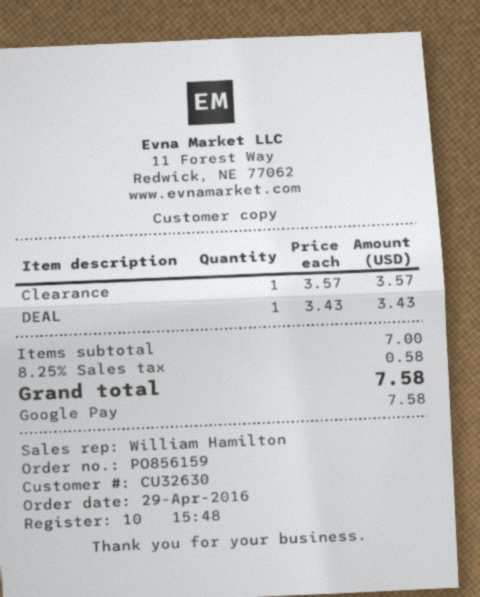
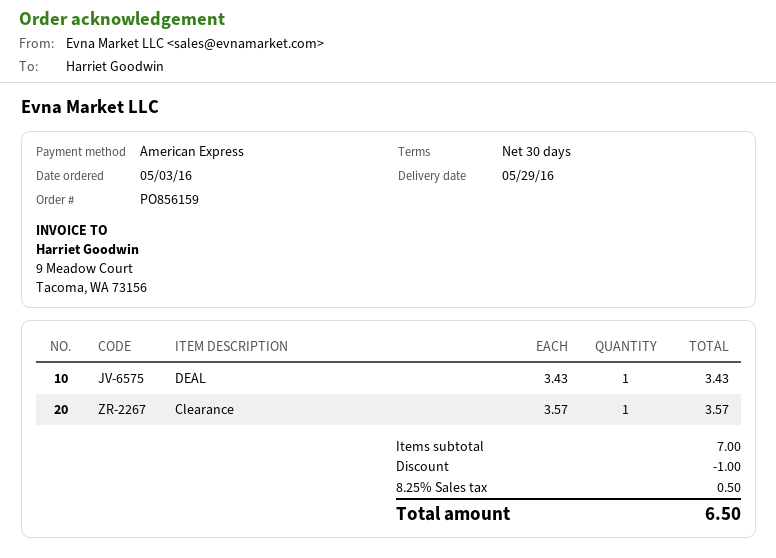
order date: 2016-04-29 -> 2016-05-03
payment method: Google Pay -> American Express
discount: none -> 1.00
tax: 8.25% = 0.58 -> 8.25% = 0.50
total: 7.58 -> 6.50

